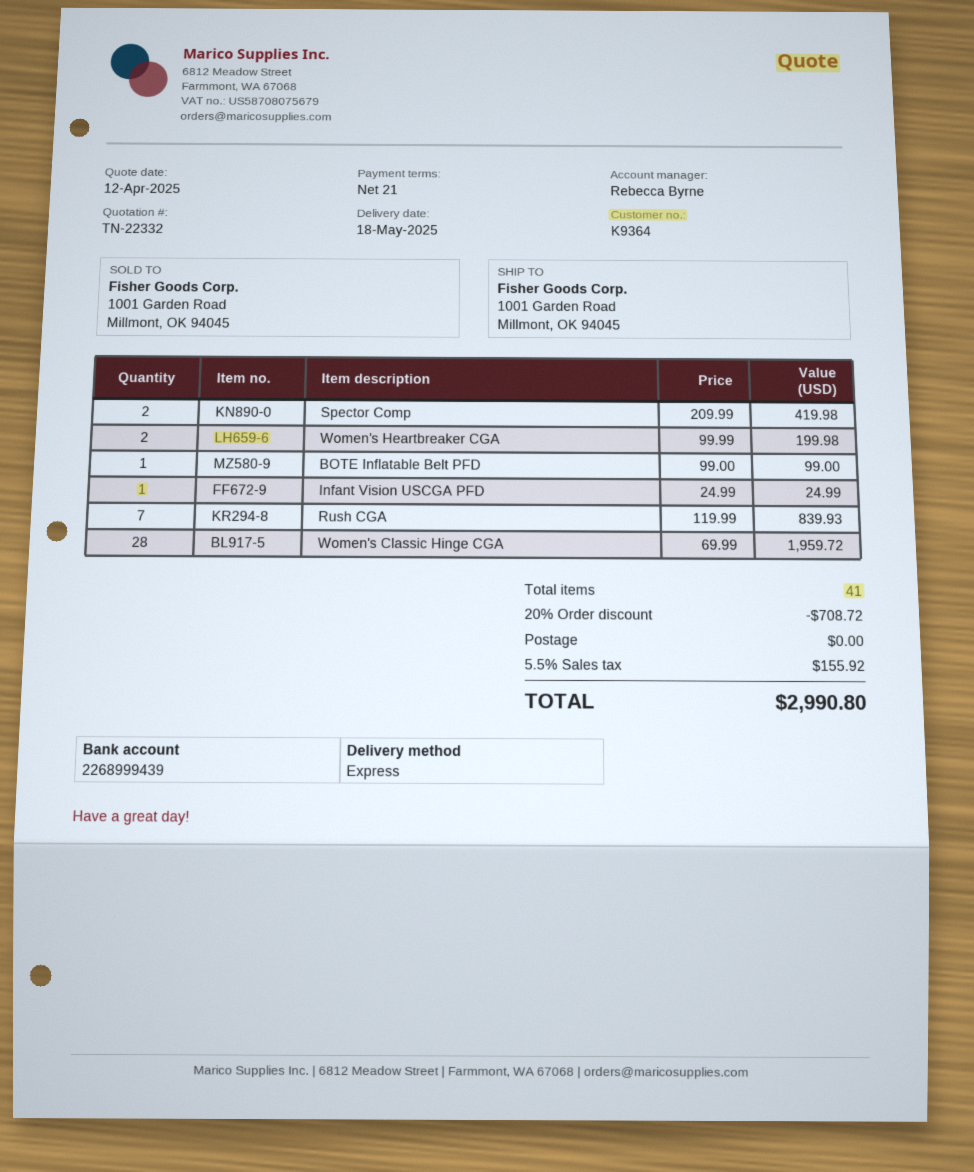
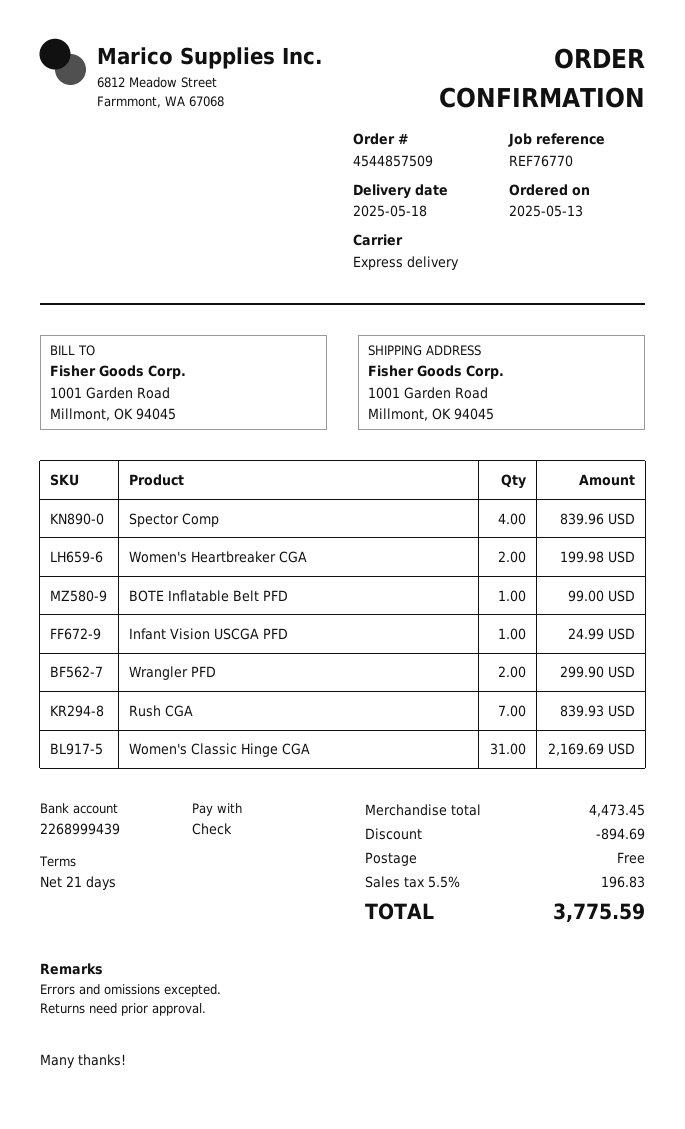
Spector Comp: 2 for 419.98 -> 4 for 839.96
Women's Classic Hinge CGA: 28 for 1959.72 -> 31 for 2169.69
Wrangler PFD: none -> 2 for 299.90
discount: 708.72 -> 894.69
tax: 5.5% = 155.92 -> 5.5% = 196.83
total: 2990.80 -> 3775.59

